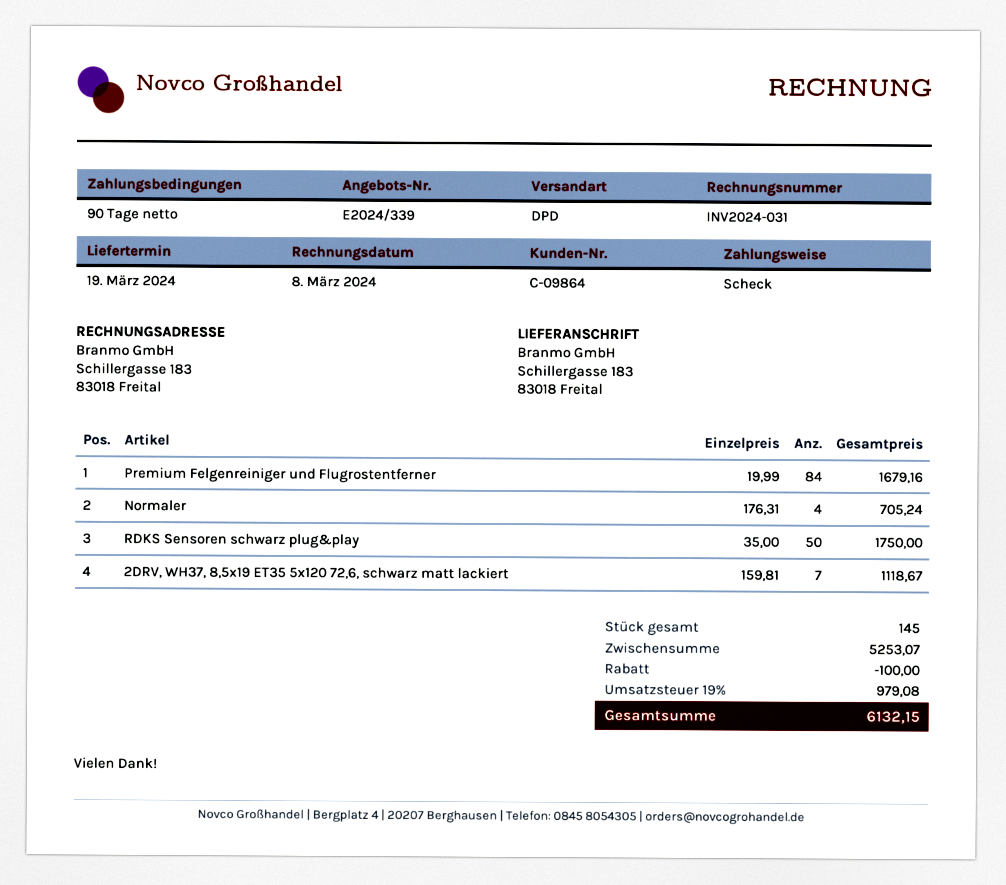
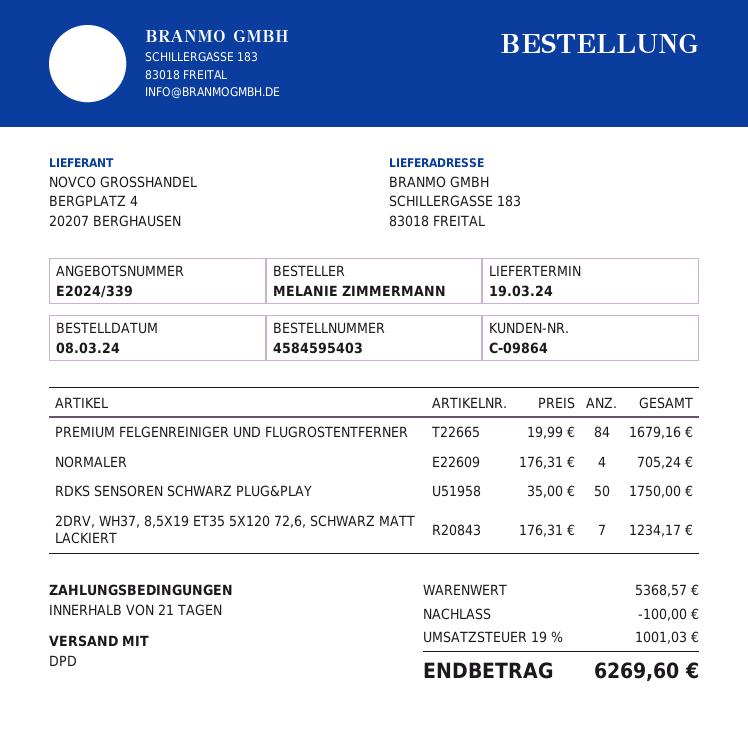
payment terms: 90 days -> 21 days
2DRV, WH37, 8,5x19 ET35 5x120 72,6, schwarz matt lackiert: 7 x 159.81 = 1118.67 -> 7 x 176.31 = 1234.17
subtotal: 5253.07 -> 5368.57
tax: 19% = 979.08 -> 19% = 1001.03
total: 6132.15 -> 6269.60

